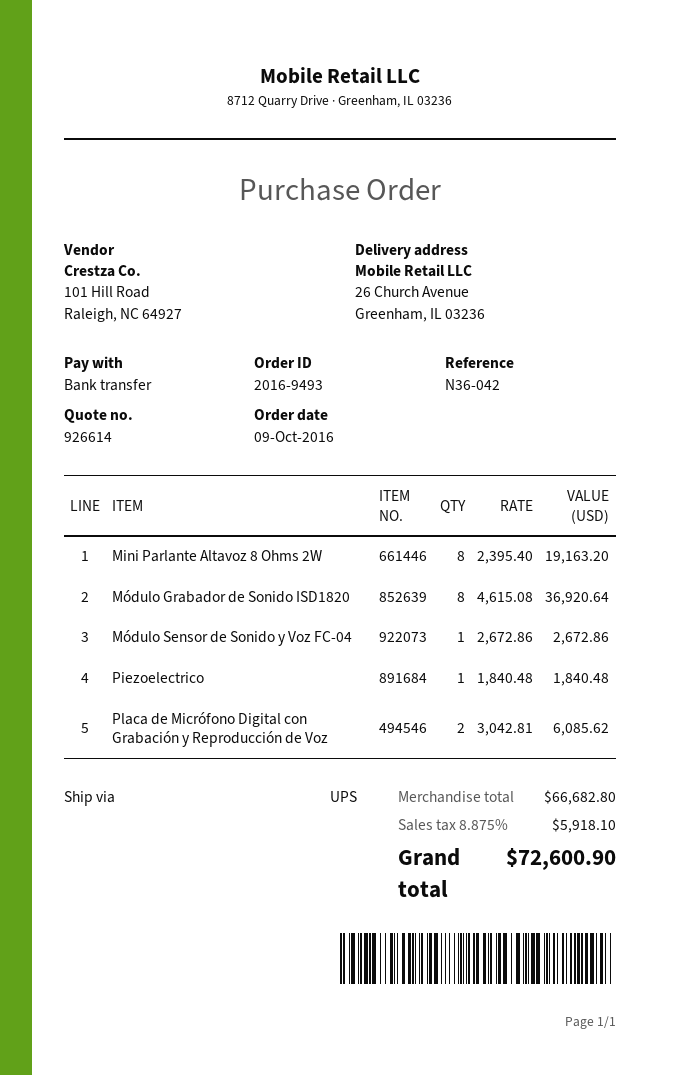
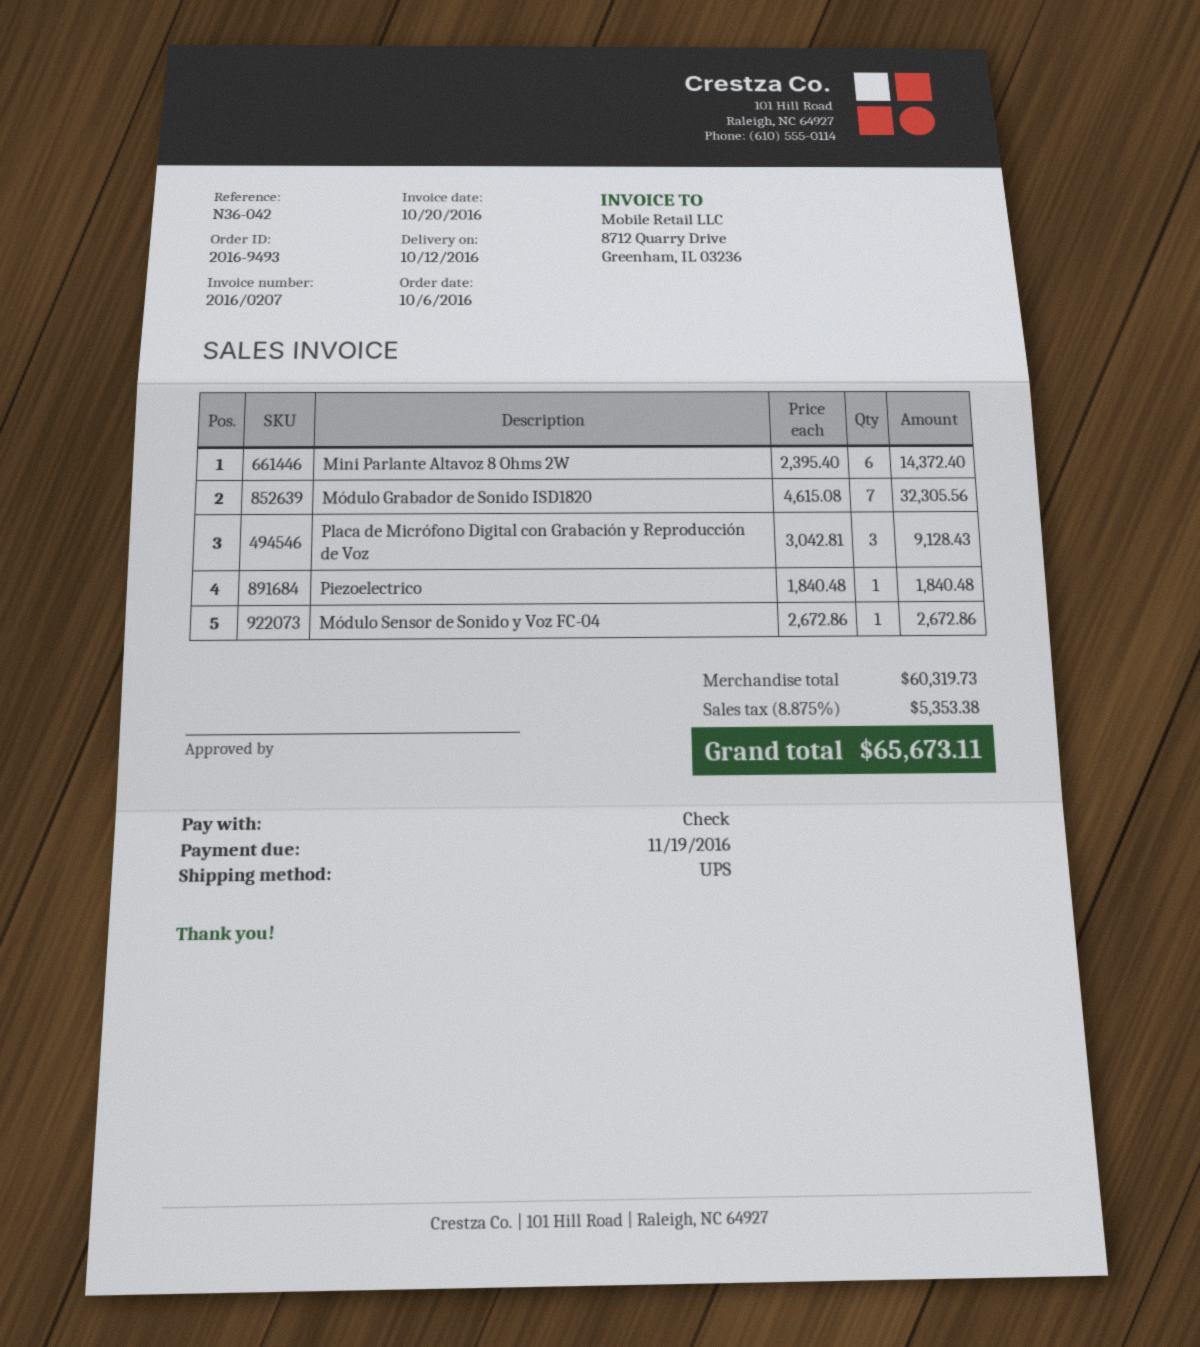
order date: 2016-10-09 -> 2016-10-06
payment method: bank transfer -> cheque
Mini Parlante Altavoz 8 Ohms 2W: 8 x 2395.40 = 19163.20 -> 6 x 2395.40 = 14372.40
Módulo Grabador de Sonido ISD1820: 8 x 4615.08 = 36920.64 -> 7 x 4615.08 = 32305.56
Placa de Micrófono Digital con Grabación y Reproducción de Voz: 2 x 3042.81 = 6085.62 -> 3 x 3042.81 = 9128.43
subtotal: 66682.80 -> 60319.73
tax: 8.875% = 5918.10 -> 8.875% = 5353.38
total: 72600.90 -> 65673.11

